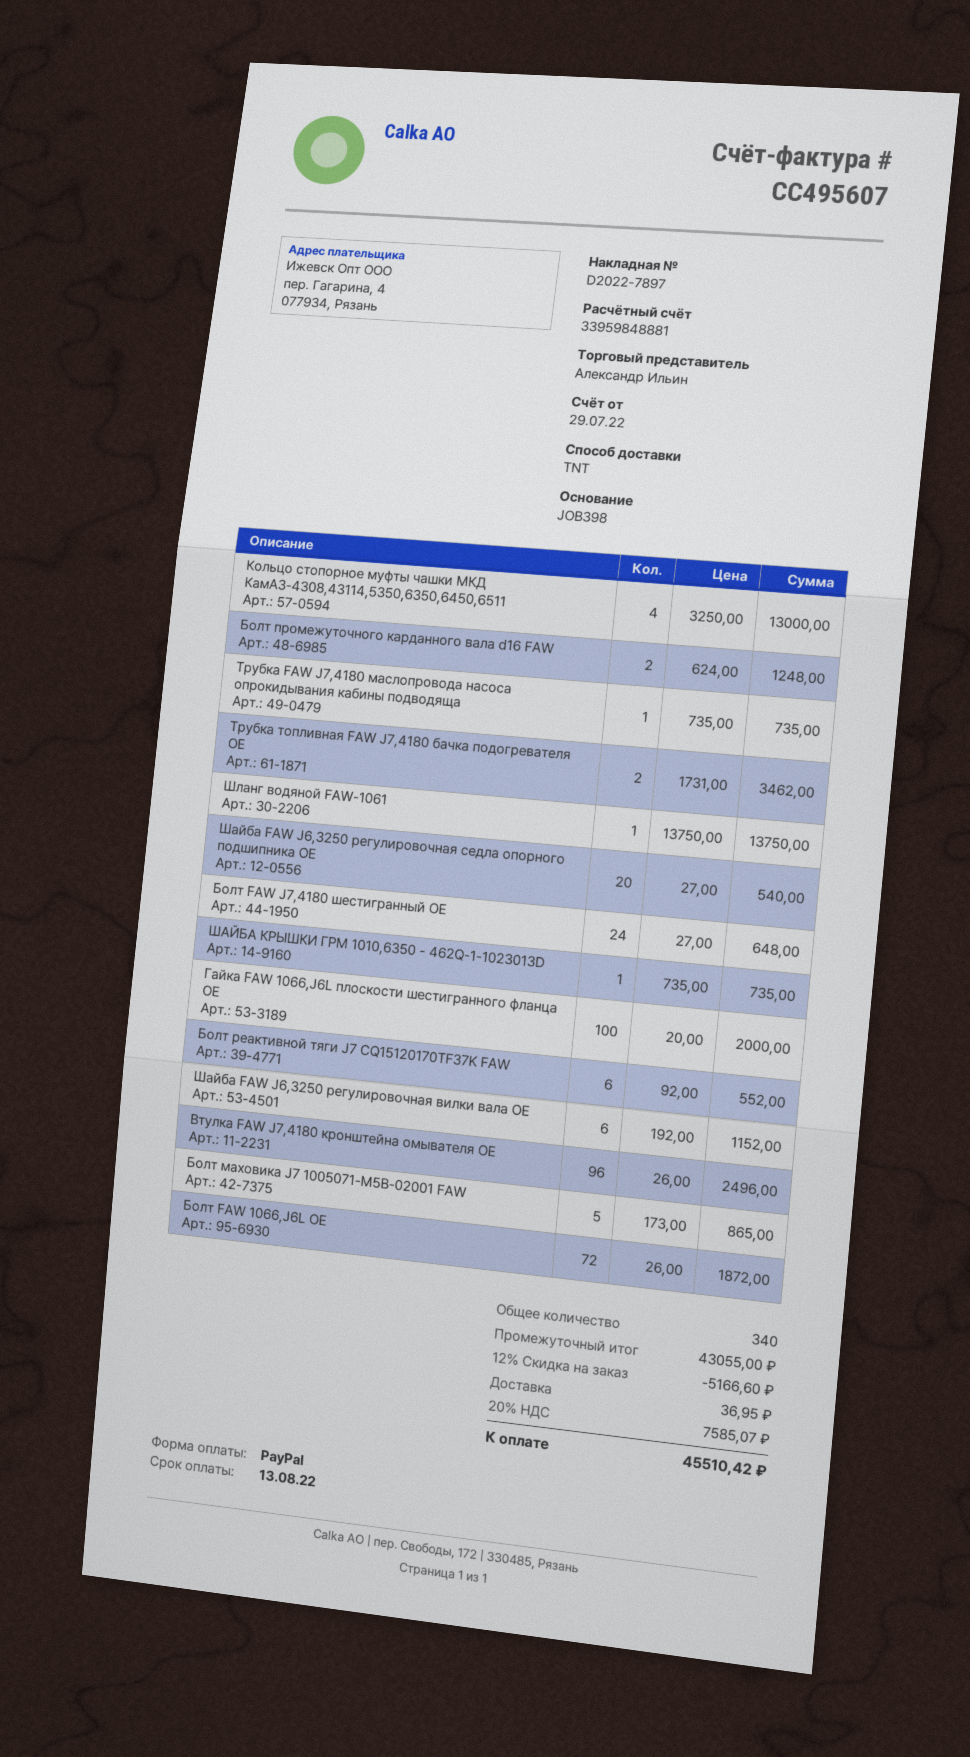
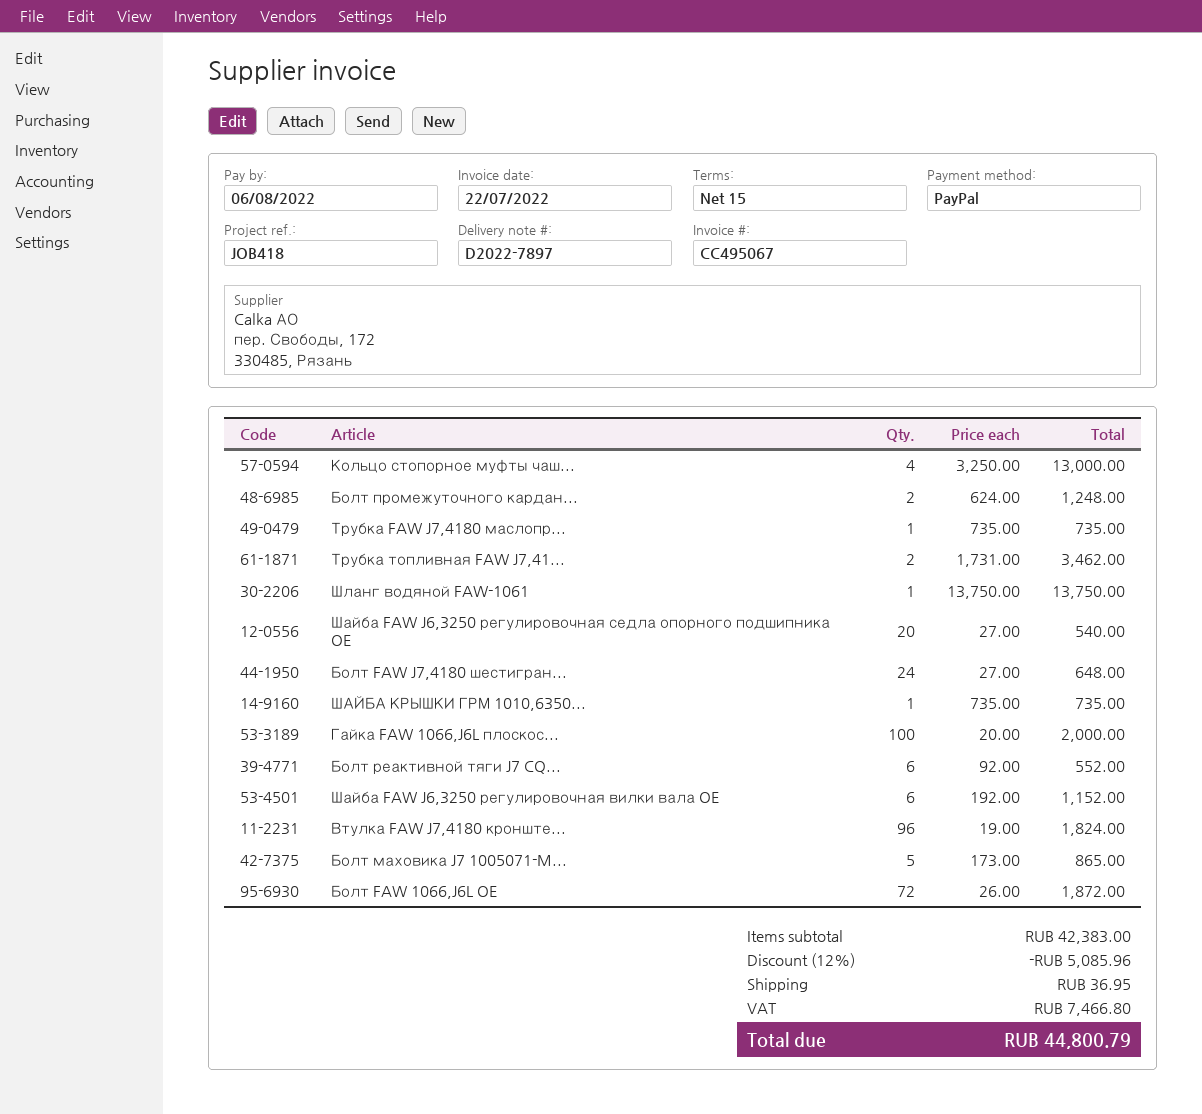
invoice number: CC495607 -> CC495067
invoice date: 2022-07-29 -> 2022-07-22
due date: 2022-08-13 -> 2022-08-06
reference: JOB398 -> JOB418
Втулка FAW J7,4180 кронштейна омывателя OE: 96 x 26.00 = 2496.00 -> 96 x 19.00 = 1824.00
subtotal: 43055.00 -> 42383.00
discount: 12% = 5166.60 -> 12% = 5085.96
tax: 7585.07 -> 7466.80
total: 45510.42 -> 44800.79

